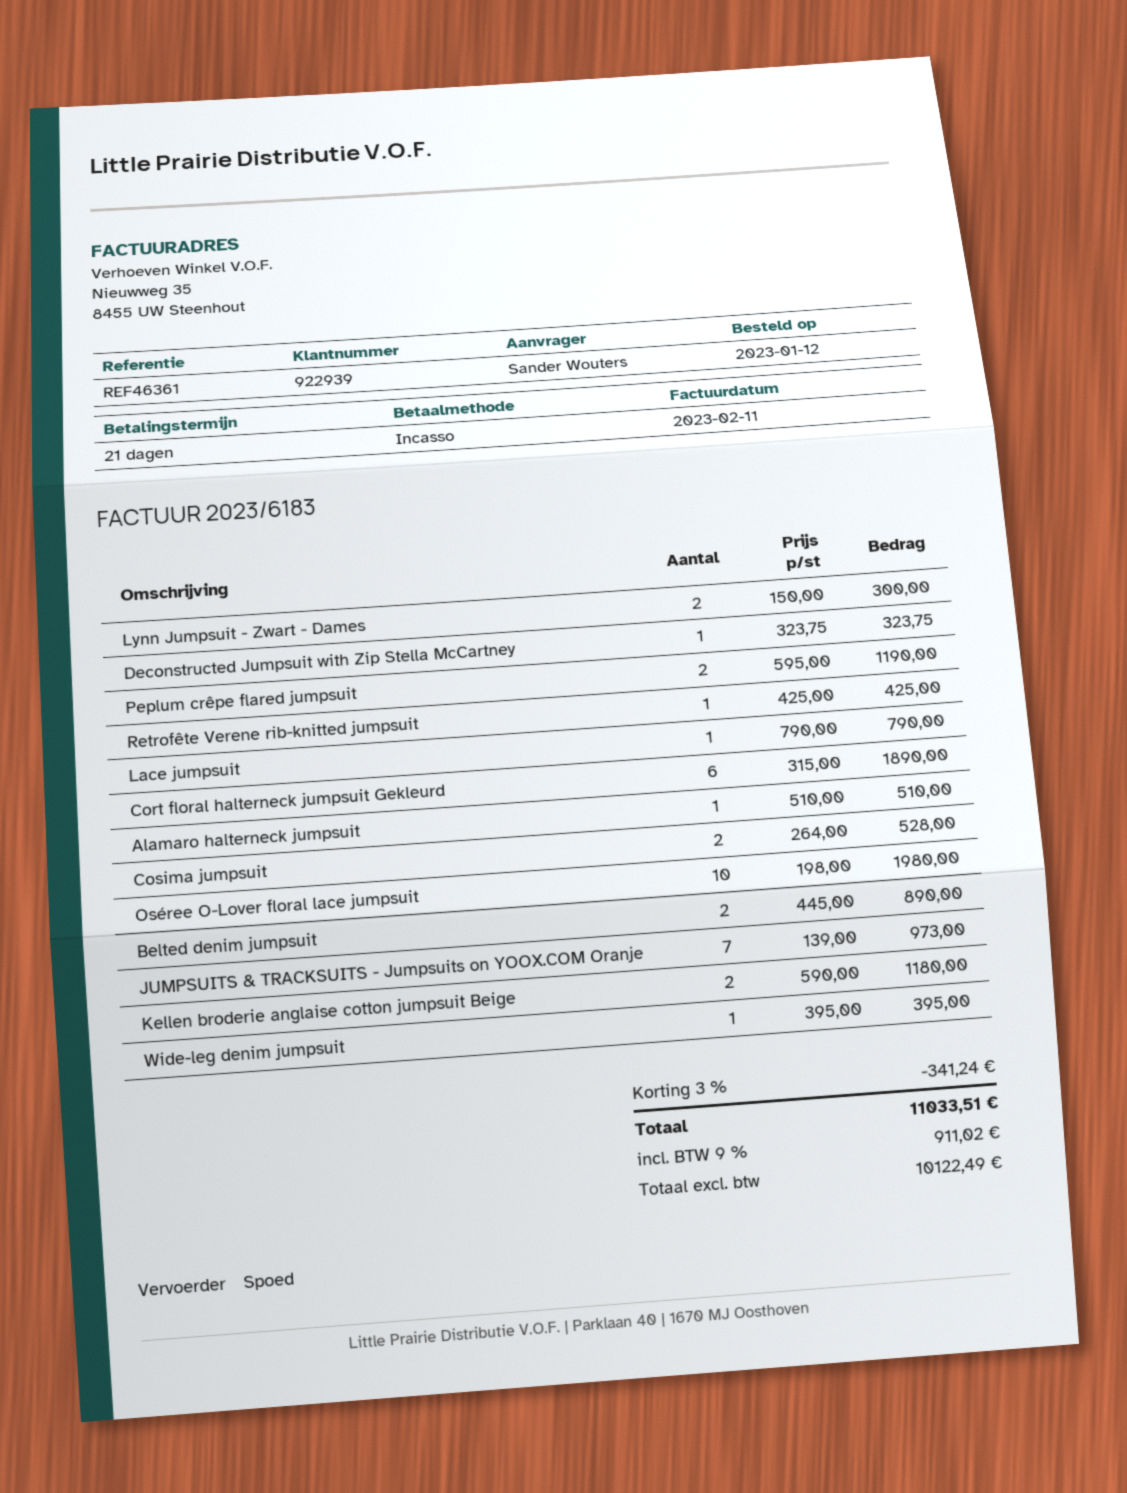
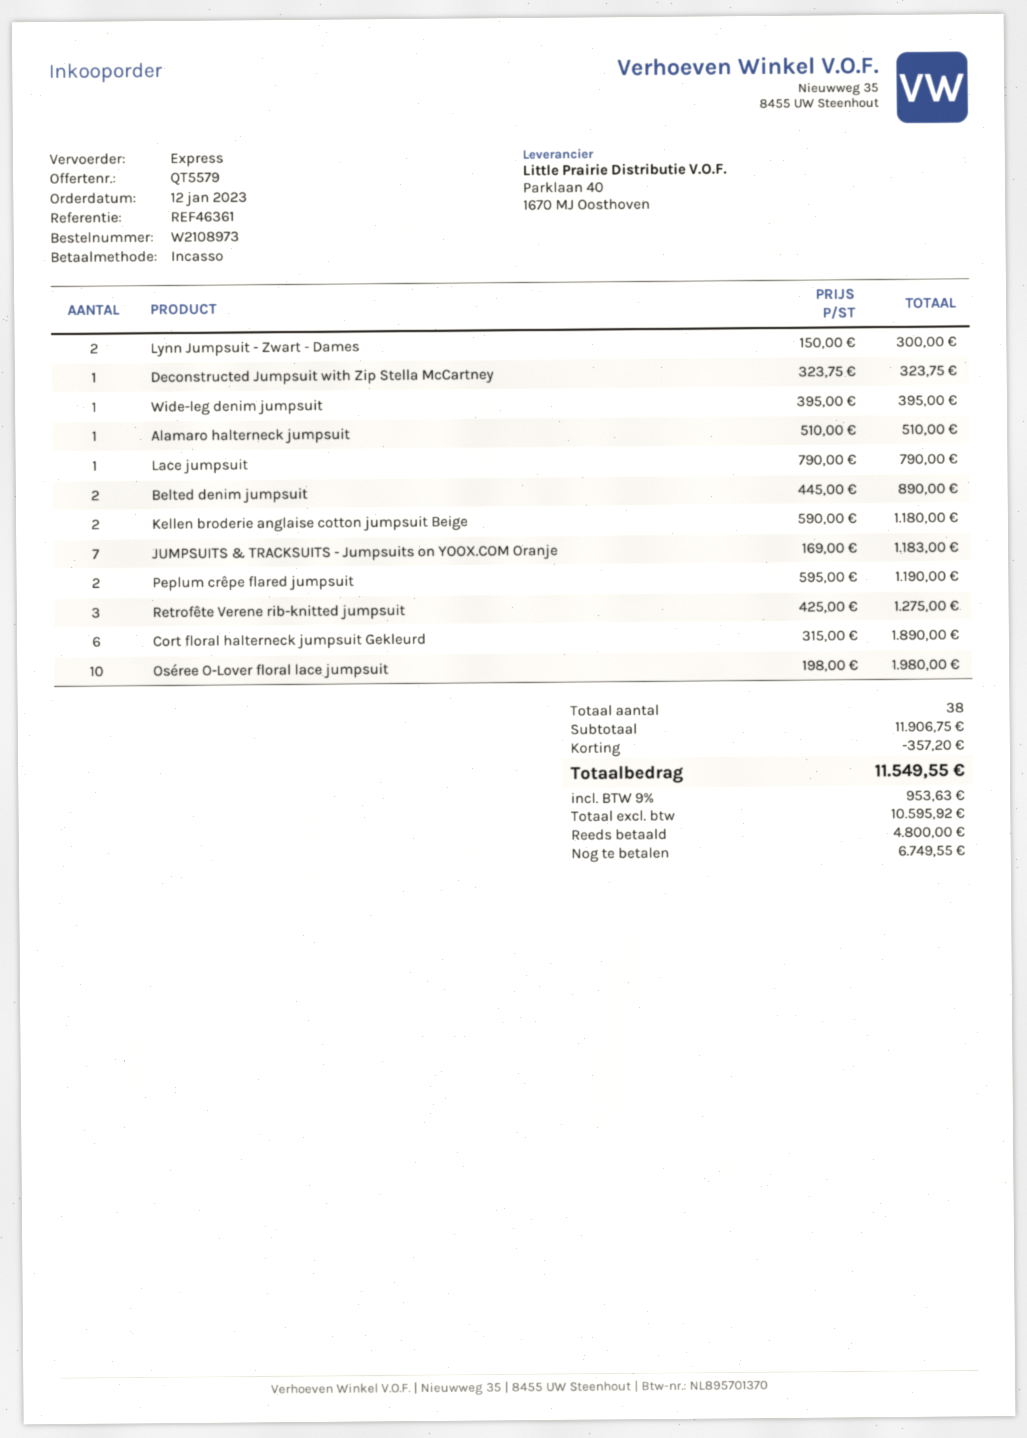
Retrofête Verene rib-knitted jumpsuit: 1 x 425.00 = 425.00 -> 3 x 425.00 = 1275.00
Cosima jumpsuit: 2 x 264.00 = 528.00 -> none
JUMPSUITS & TRACKSUITS - Jumpsuits on YOOX.COM Oranje: 7 x 139.00 = 973.00 -> 7 x 169.00 = 1183.00
discount: 341.24 -> 357.20
net: 10122.49 -> 10595.92
tax: 9% = 911.02 -> 9% = 953.63
total: 11033.51 -> 11549.55

